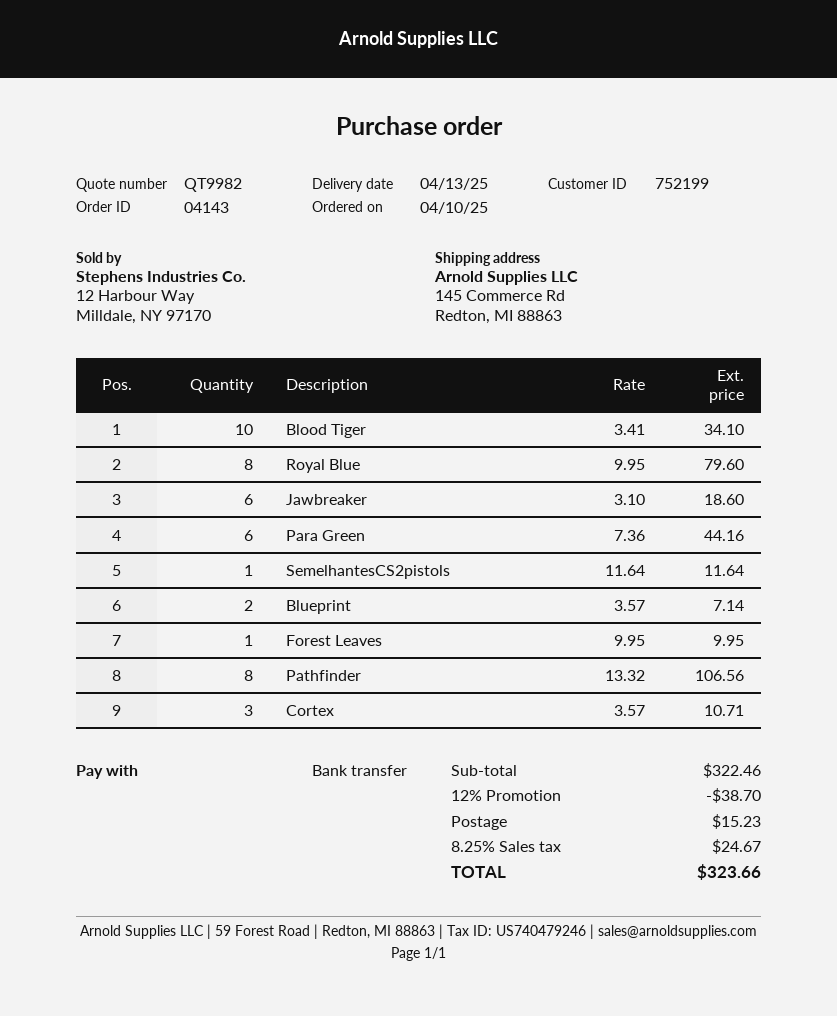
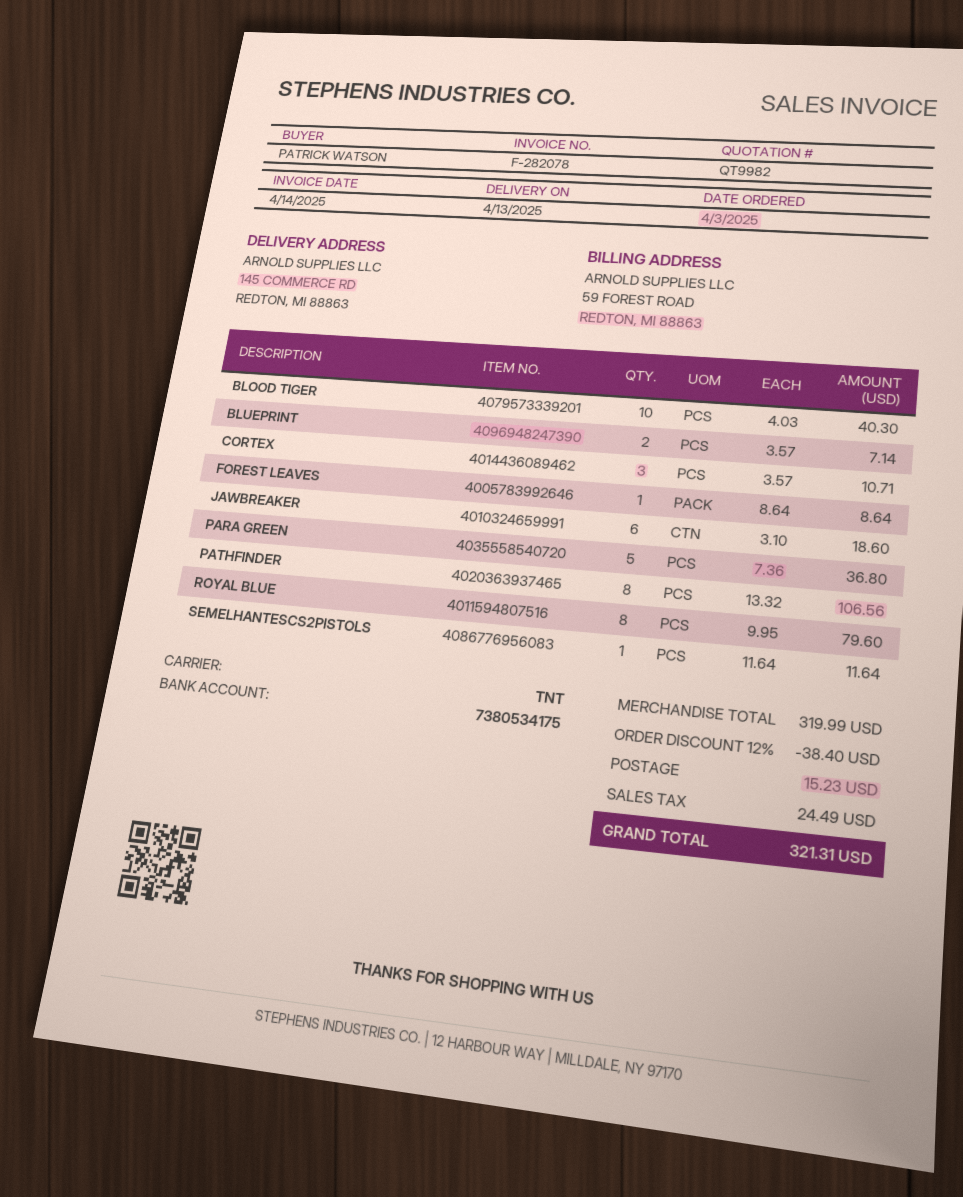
order date: 2025-04-10 -> 2025-04-03
Blood Tiger: 10 x 3.41 = 34.10 -> 10 x 4.03 = 40.30
Para Green: 6 x 7.36 = 44.16 -> 5 x 7.36 = 36.80
Forest Leaves: 1 x 9.95 = 9.95 -> 1 x 8.64 = 8.64
subtotal: 322.46 -> 319.99
discount: 12% = 38.70 -> 12% = 38.40
tax: 24.67 -> 24.49
total: 323.66 -> 321.31

